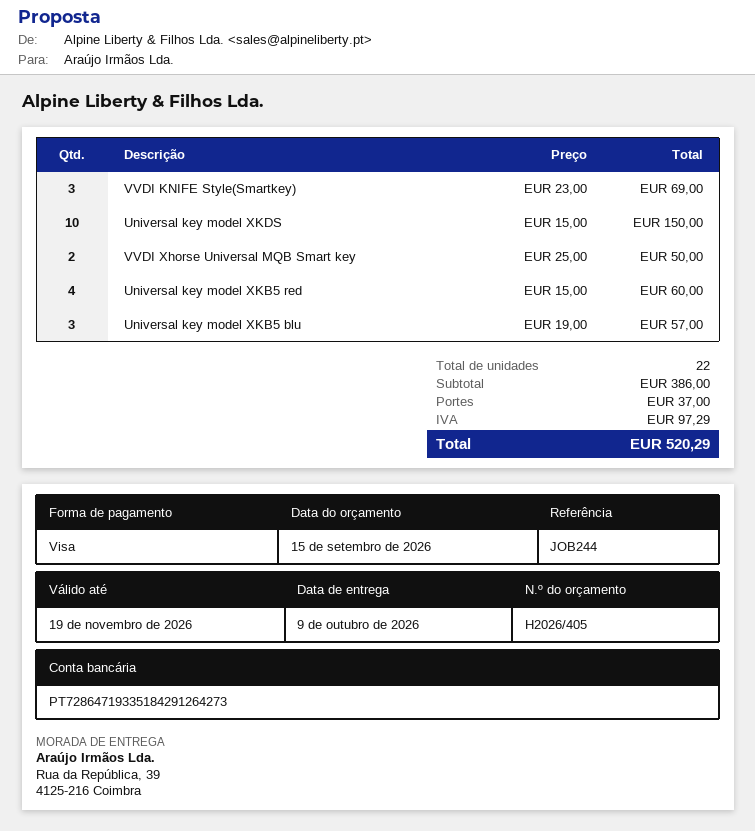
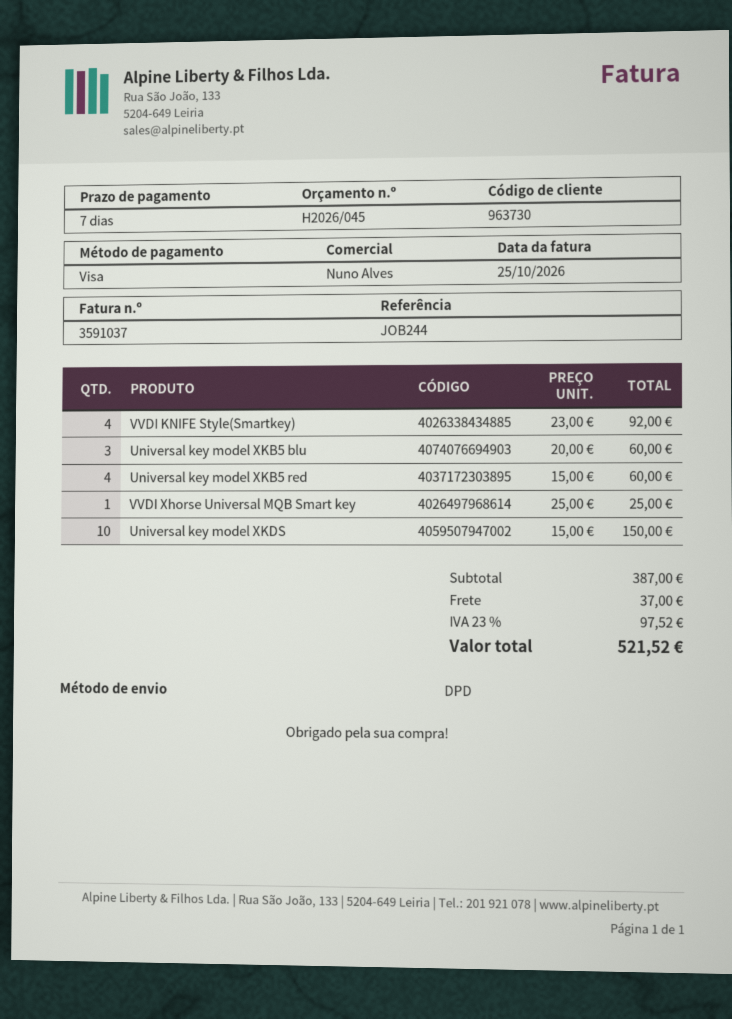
quote number: H2026/405 -> H2026/045
VVDI KNIFE Style(Smartkey): 3 x 23.00 = 69.00 -> 4 x 23.00 = 92.00
VVDI Xhorse Universal MQB Smart key: 2 x 25.00 = 50.00 -> 1 x 25.00 = 25.00
Universal key model XKB5 blu: 3 x 19.00 = 57.00 -> 3 x 20.00 = 60.00
subtotal: 386.00 -> 387.00
tax: 97.29 -> 97.52
total: 520.29 -> 521.52

